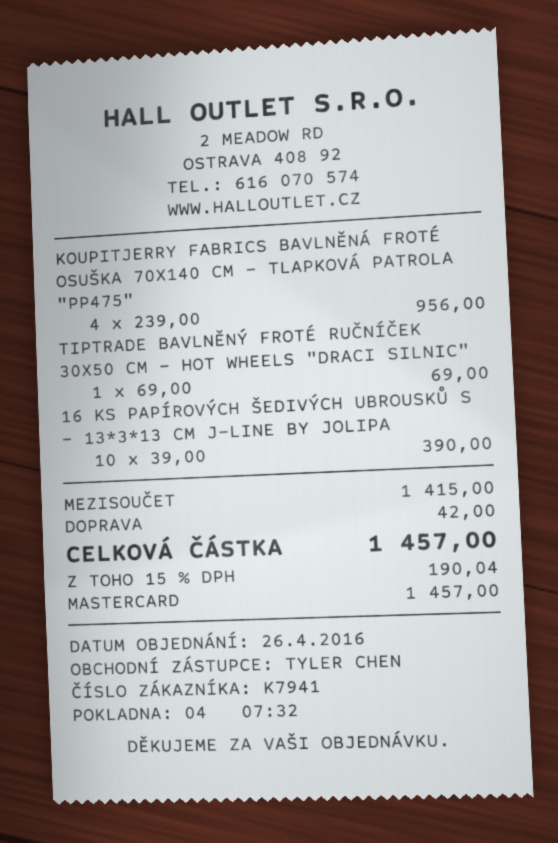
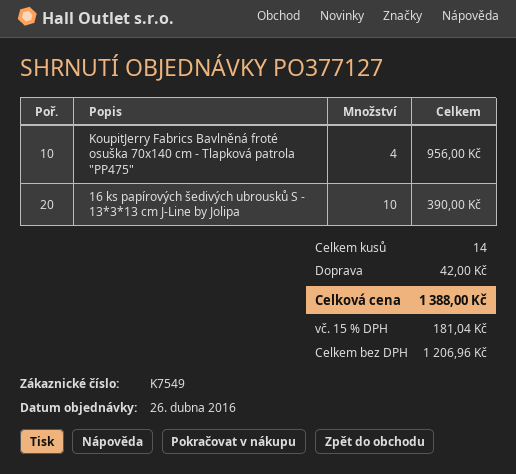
customer number: K7941 -> K7549
TIPTRADE BAVLNĚNÝ FROTÉ RUČNÍČEK 30X50 CM - HOT WHEELS "DRACI SILNIC": 1 for 69.00 -> none
tax: 15% = 190.04 -> 15% = 181.04
total: 1457.00 -> 1388.00

